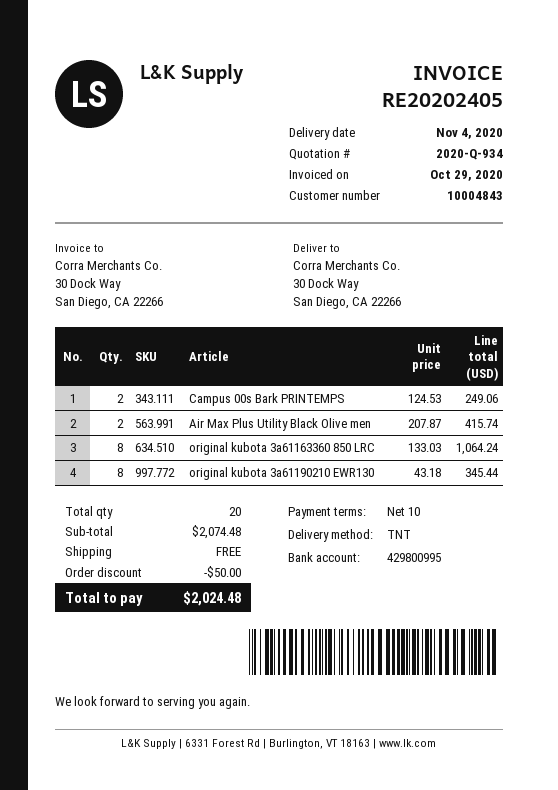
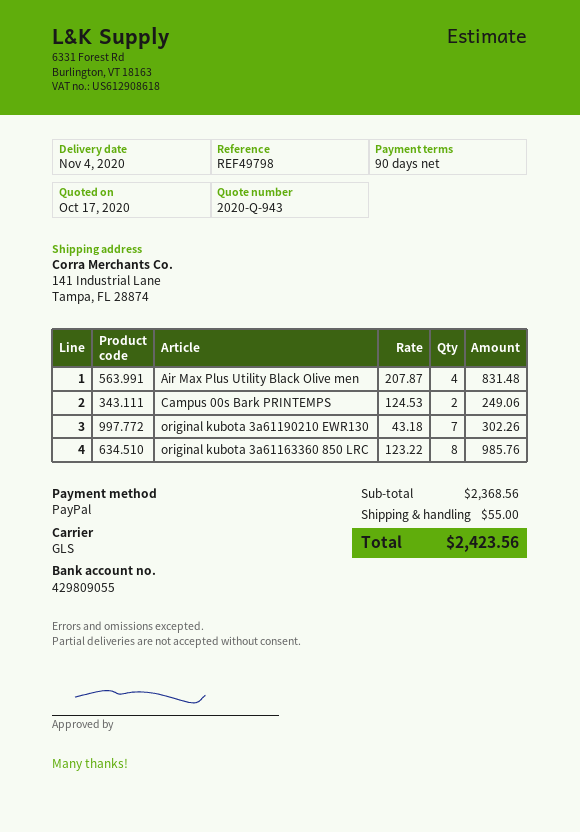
quote number: 2020-Q-934 -> 2020-Q-943
payment terms: 10 days -> 90 days
bank account: 429800995 -> 429809055
shipping method: TNT -> GLS
ship to: 30 Dock Way, San Diego, CA 22266 -> 141 Industrial Lane, Tampa, FL 28874
Air Max Plus Utility Black Olive men: 2 x 207.87 = 415.74 -> 4 x 207.87 = 831.48
original kubota 3a61163360 850 LRC: 8 x 133.03 = 1064.24 -> 8 x 123.22 = 985.76
original kubota 3a61190210 EWR130: 8 x 43.18 = 345.44 -> 7 x 43.18 = 302.26
subtotal: 2074.48 -> 2368.56
discount: 50.00 -> none
shipping: 0.00 -> 55.00
total: 2024.48 -> 2423.56

